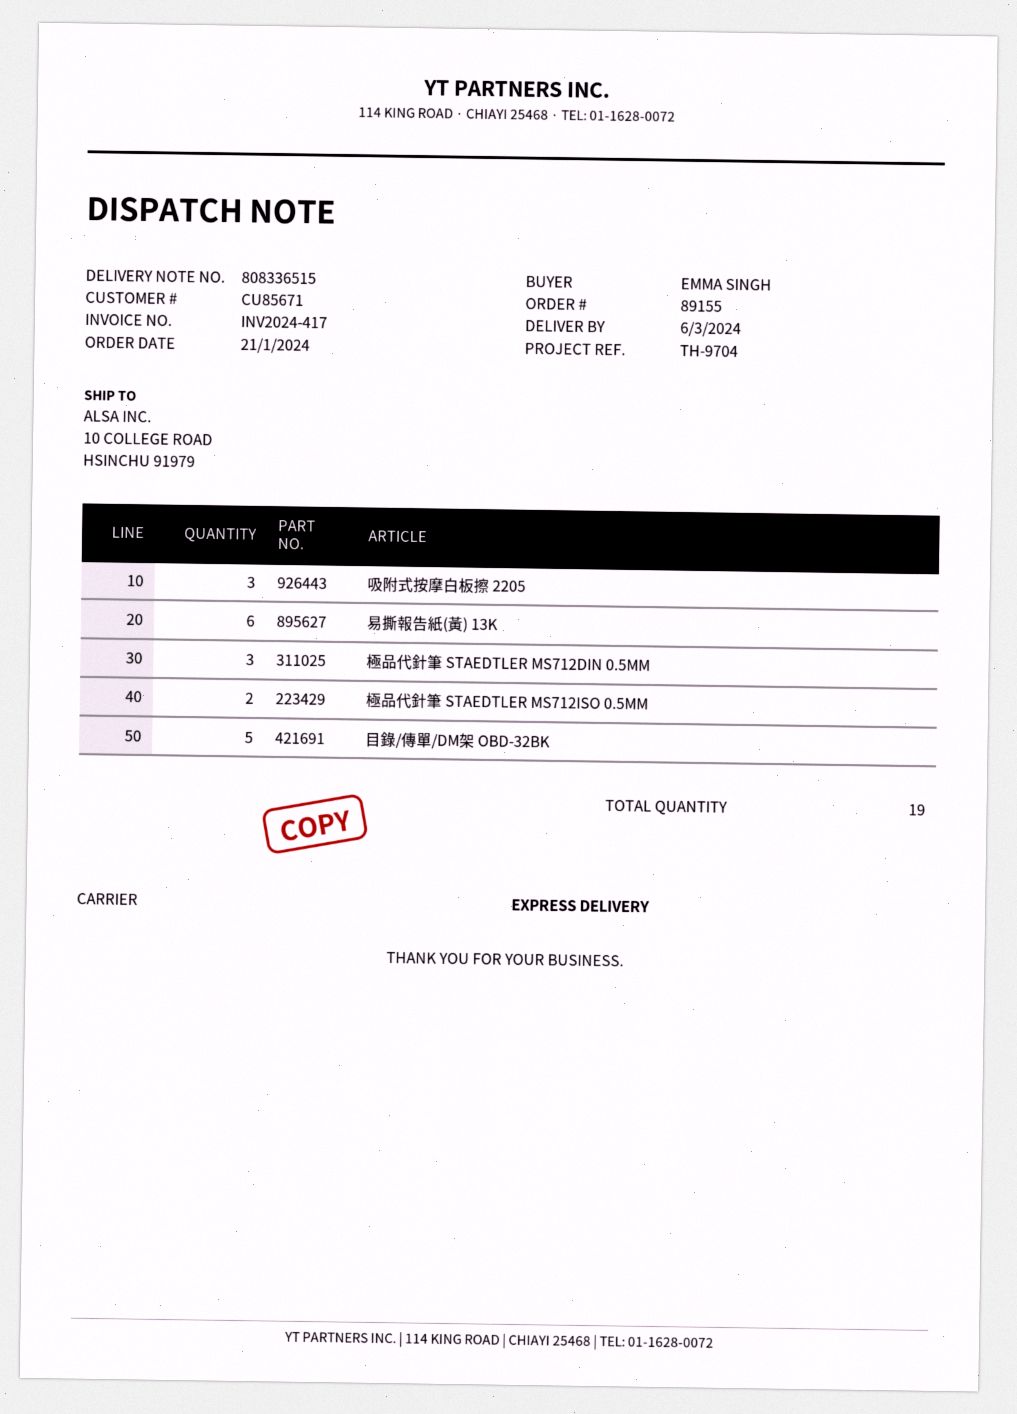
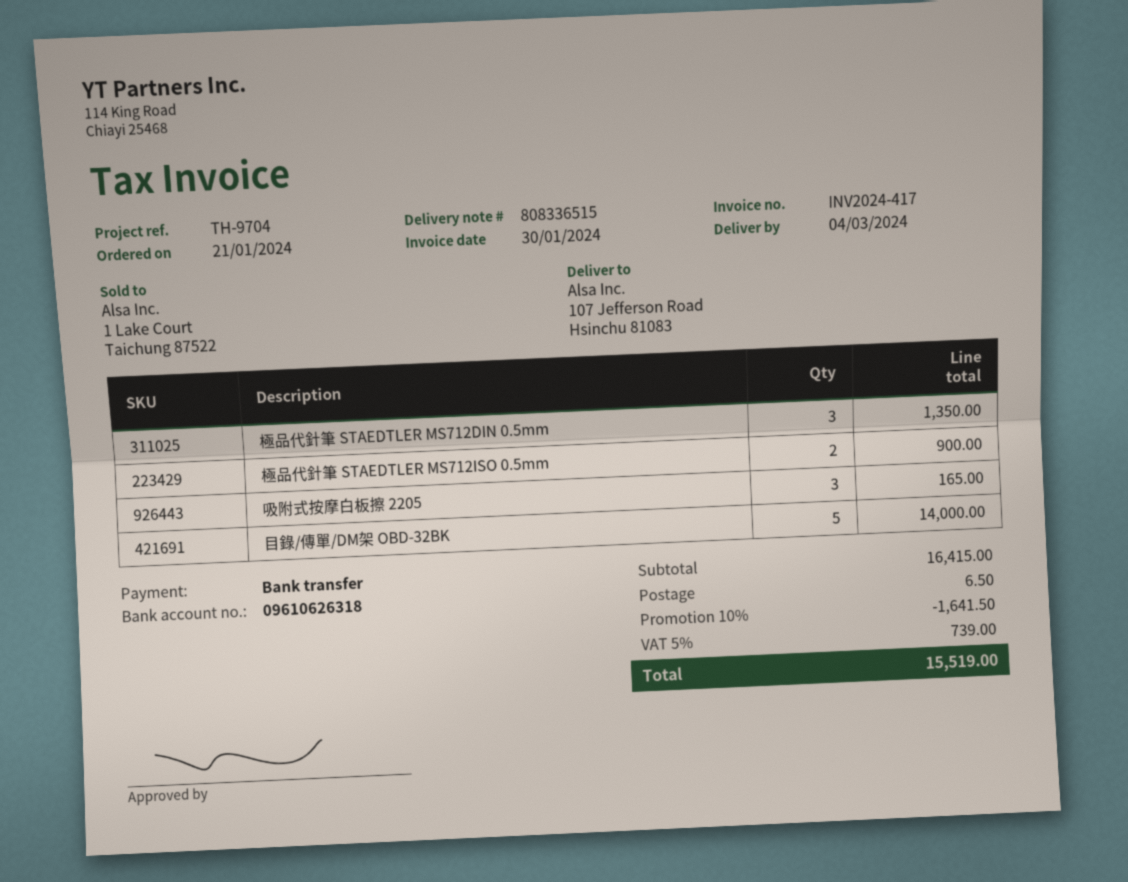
delivery date: 2024-03-06 -> 2024-03-04
ship to: 10 COLLEGE ROAD, HSINCHU 91979 -> 107 Jefferson Road, Hsinchu 81083
易撕報告紙(黃) 13K: 6 -> none

